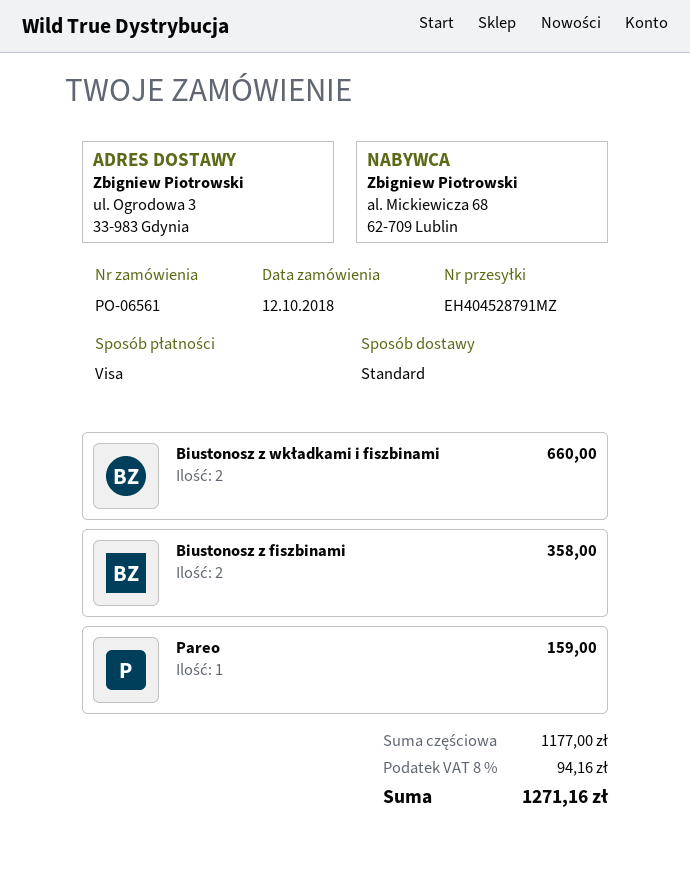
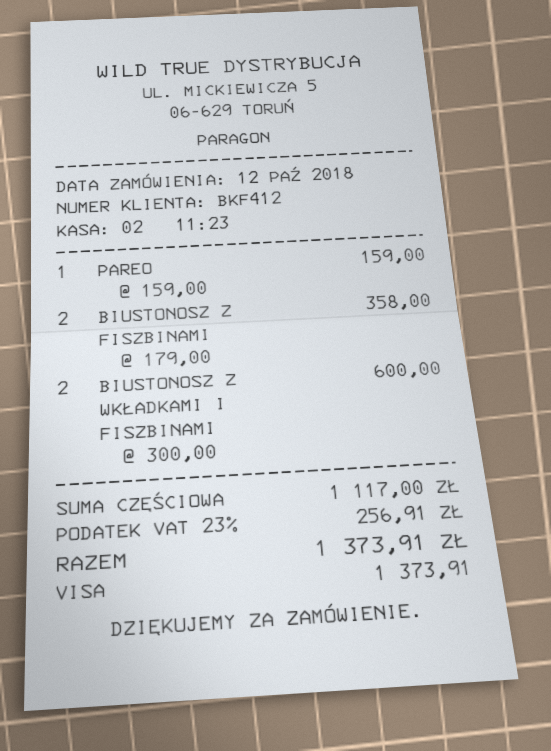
Biustonosz z wkładkami i fiszbinami: 2 for 660.00 -> 2 for 600.00
subtotal: 1177.00 -> 1117.00
tax: 8% = 94.16 -> 23% = 256.91
total: 1271.16 -> 1373.91

